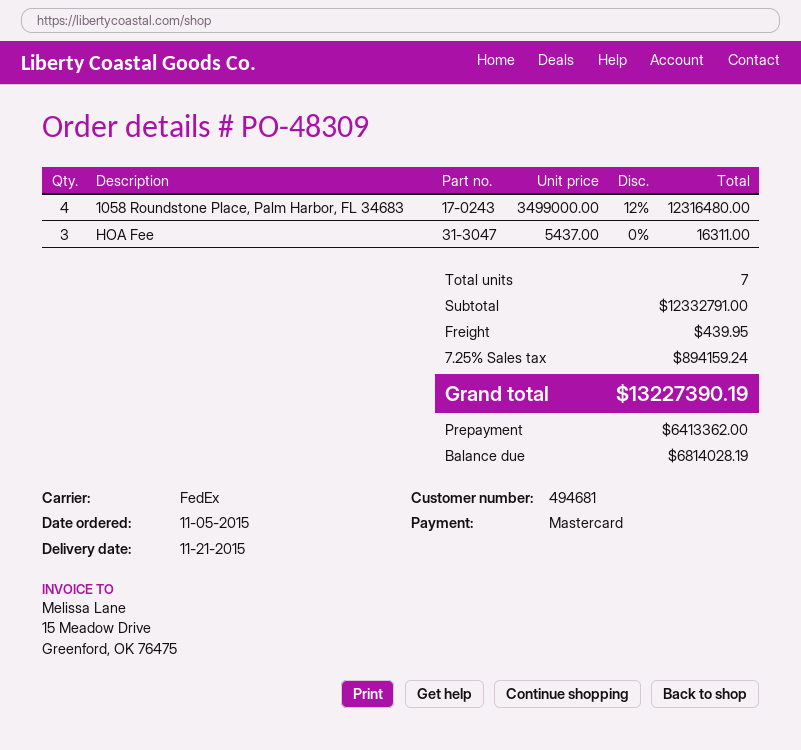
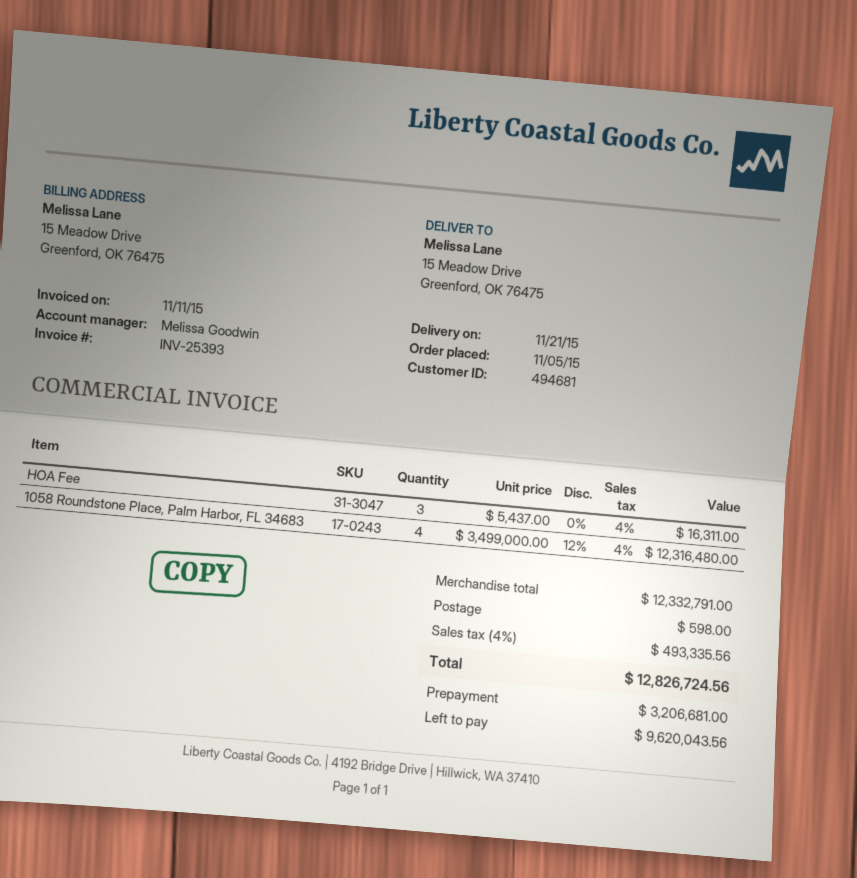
shipping: 439.95 -> 598.00
tax: 7.25% = 894159.24 -> 4% = 493335.56
total: 13227390.19 -> 12826724.56
deposit: 6413362.00 -> 3206681.00
balance: 6814028.19 -> 9620043.56

